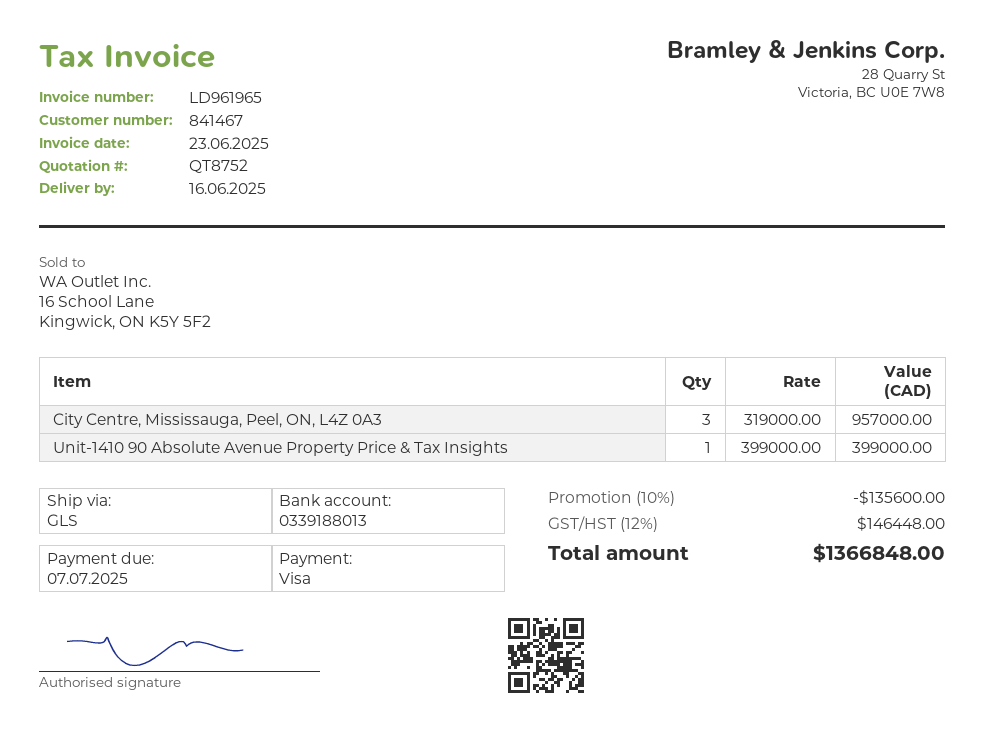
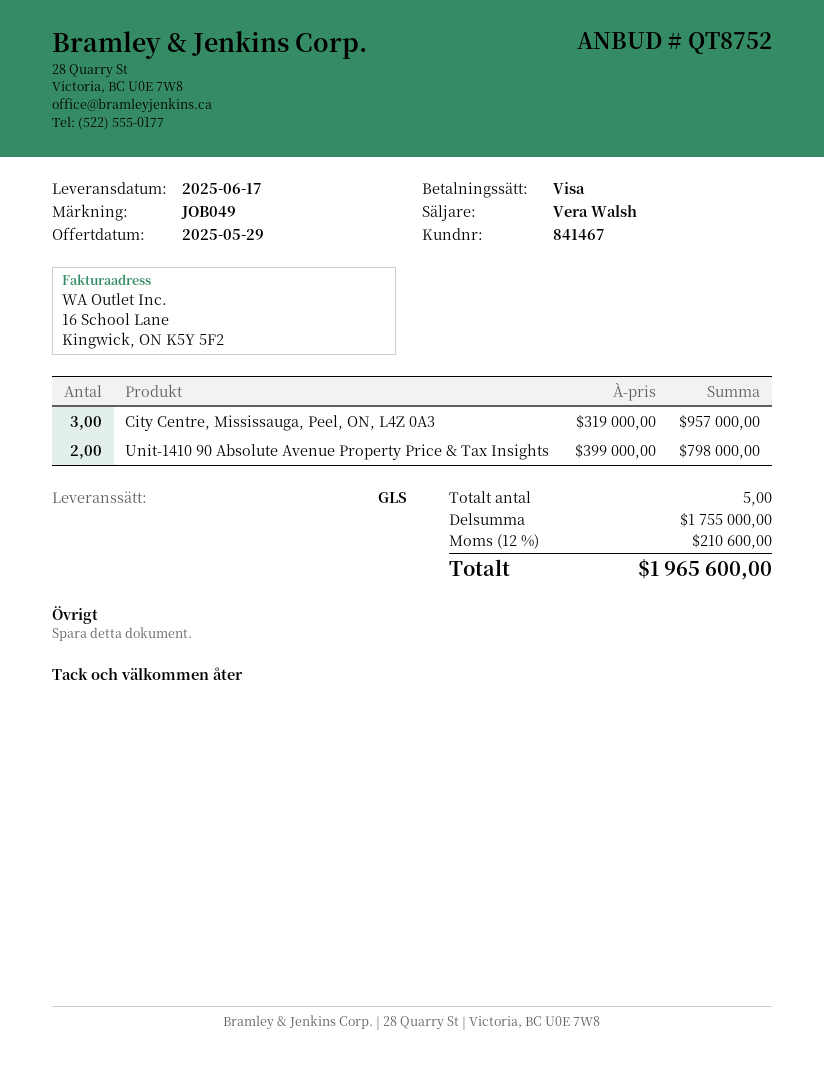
delivery date: 2025-06-16 -> 2025-06-17
Unit-1410 90 Absolute Avenue Property Price & Tax Insights: 1 x 399000.00 = 399000.00 -> 2 x 399000.00 = 798000.00
discount: 10% = 135600.00 -> none
tax: 12% = 146448.00 -> 12% = 210600.00
total: 1366848.00 -> 1965600.00

